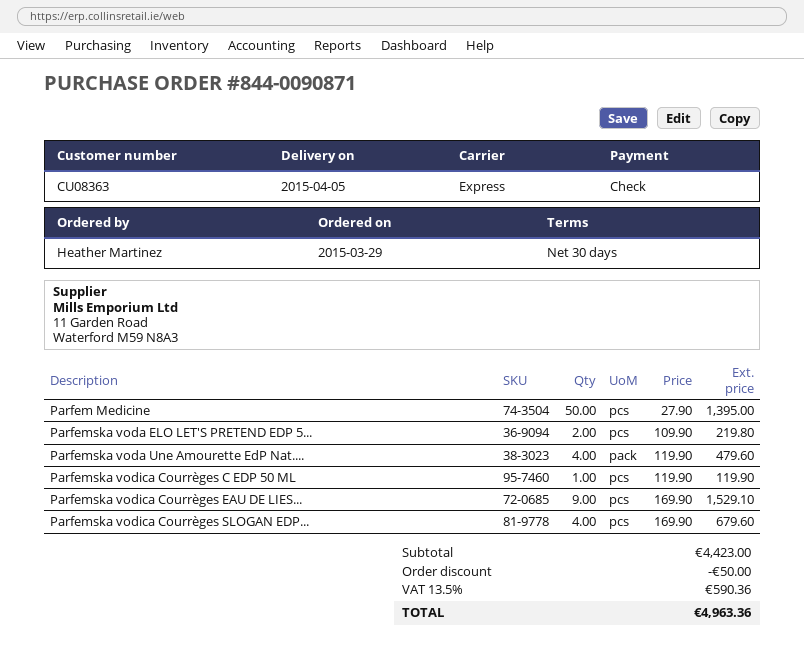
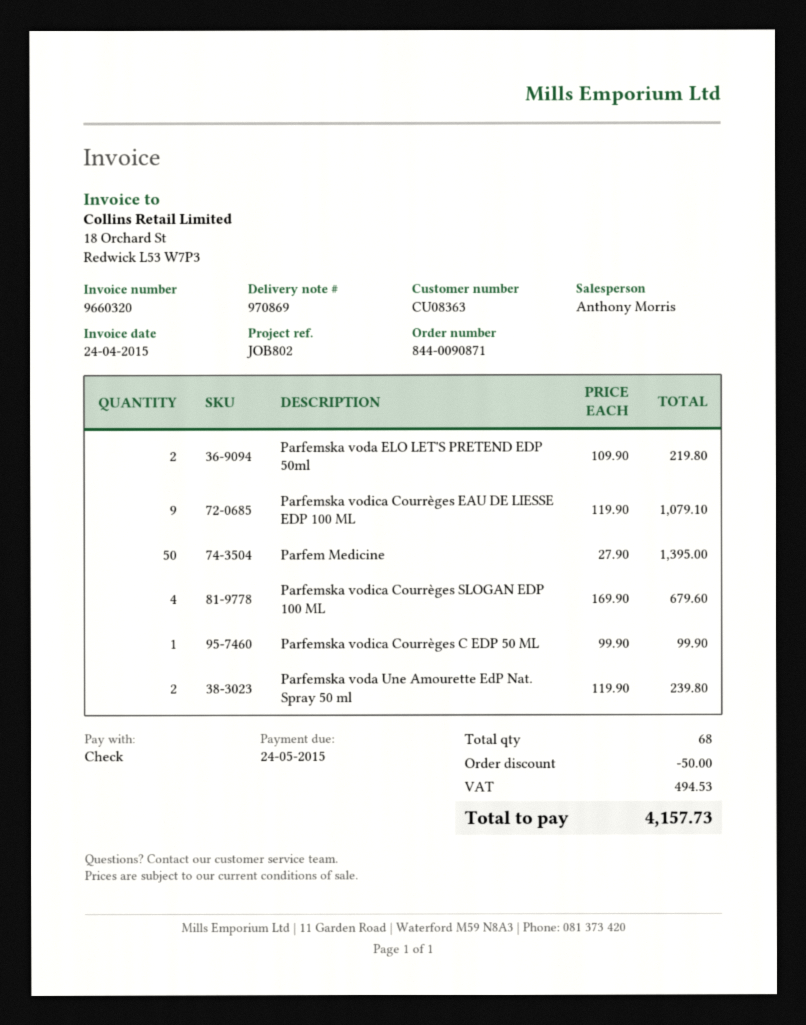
Parfemska voda Une Amourette EdP Nat....: 4 x 119.90 = 479.60 -> 2 x 119.90 = 239.80
Parfemska vodica Courrèges C EDP 50 ML: 1 x 119.90 = 119.90 -> 1 x 99.90 = 99.90
Parfemska vodica Courrèges EAU DE LIES...: 9 x 169.90 = 1529.10 -> 9 x 119.90 = 1079.10
tax: 590.36 -> 494.53
total: 4963.36 -> 4157.73

